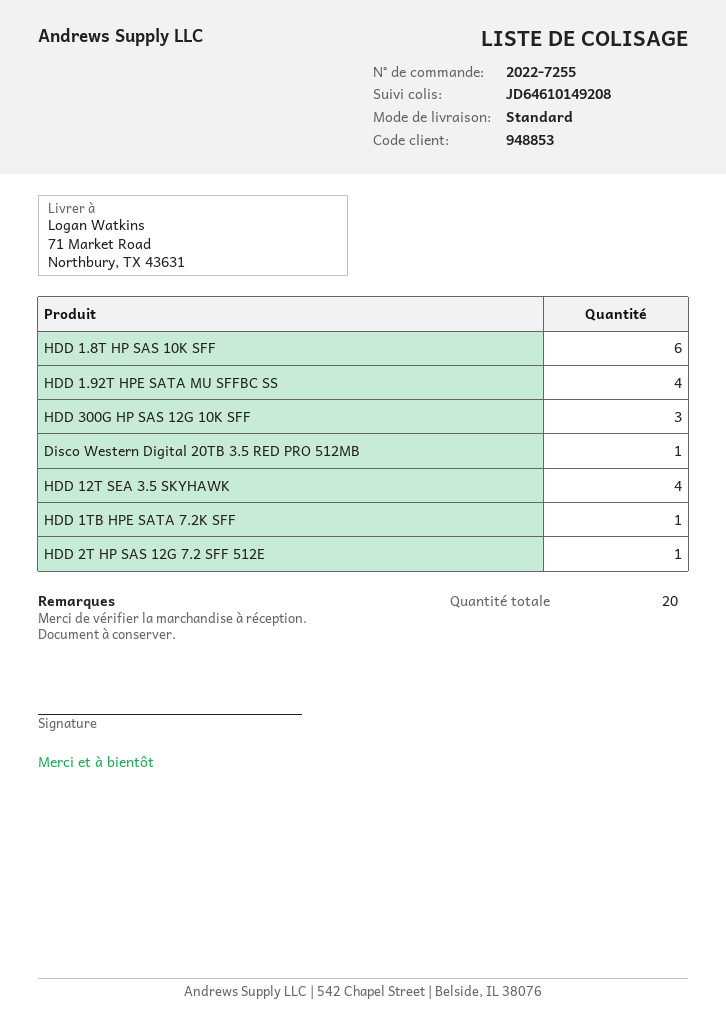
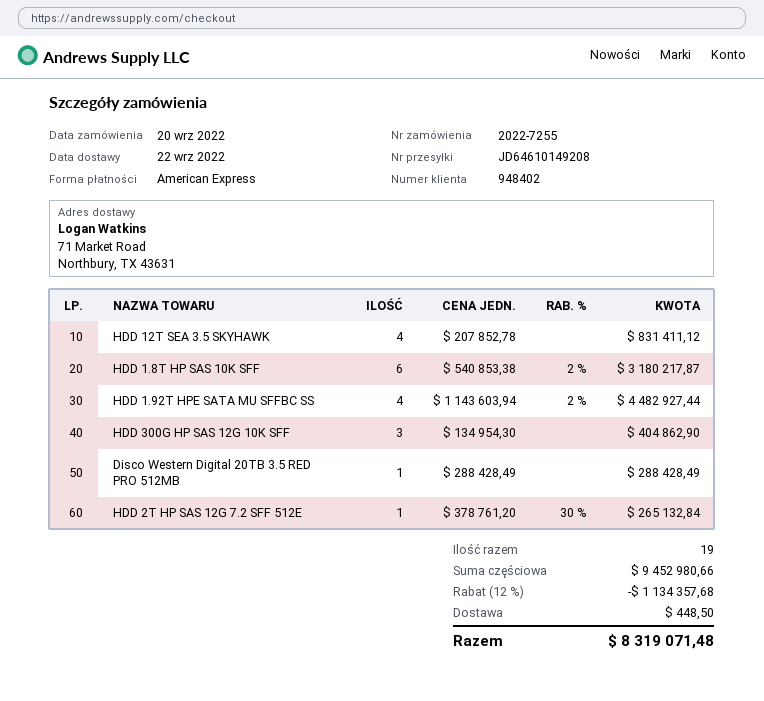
customer number: 948853 -> 948402
HDD 1TB HPE SATA 7.2K SFF: 1 -> none
total quantity: 20 -> 19

